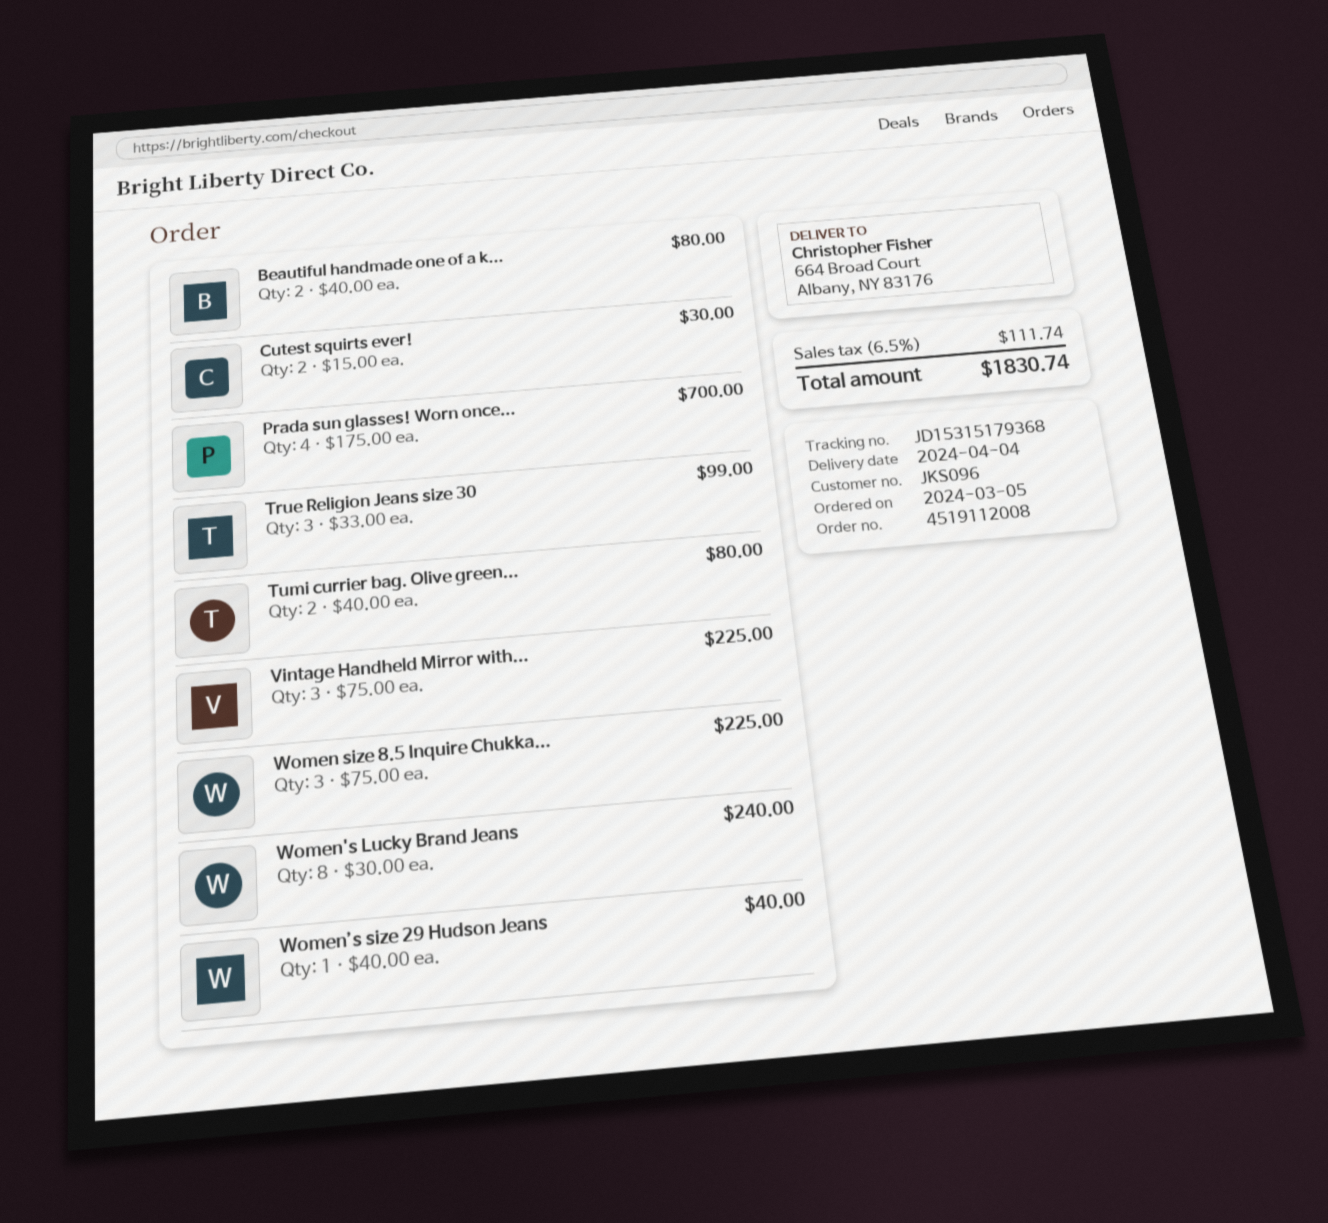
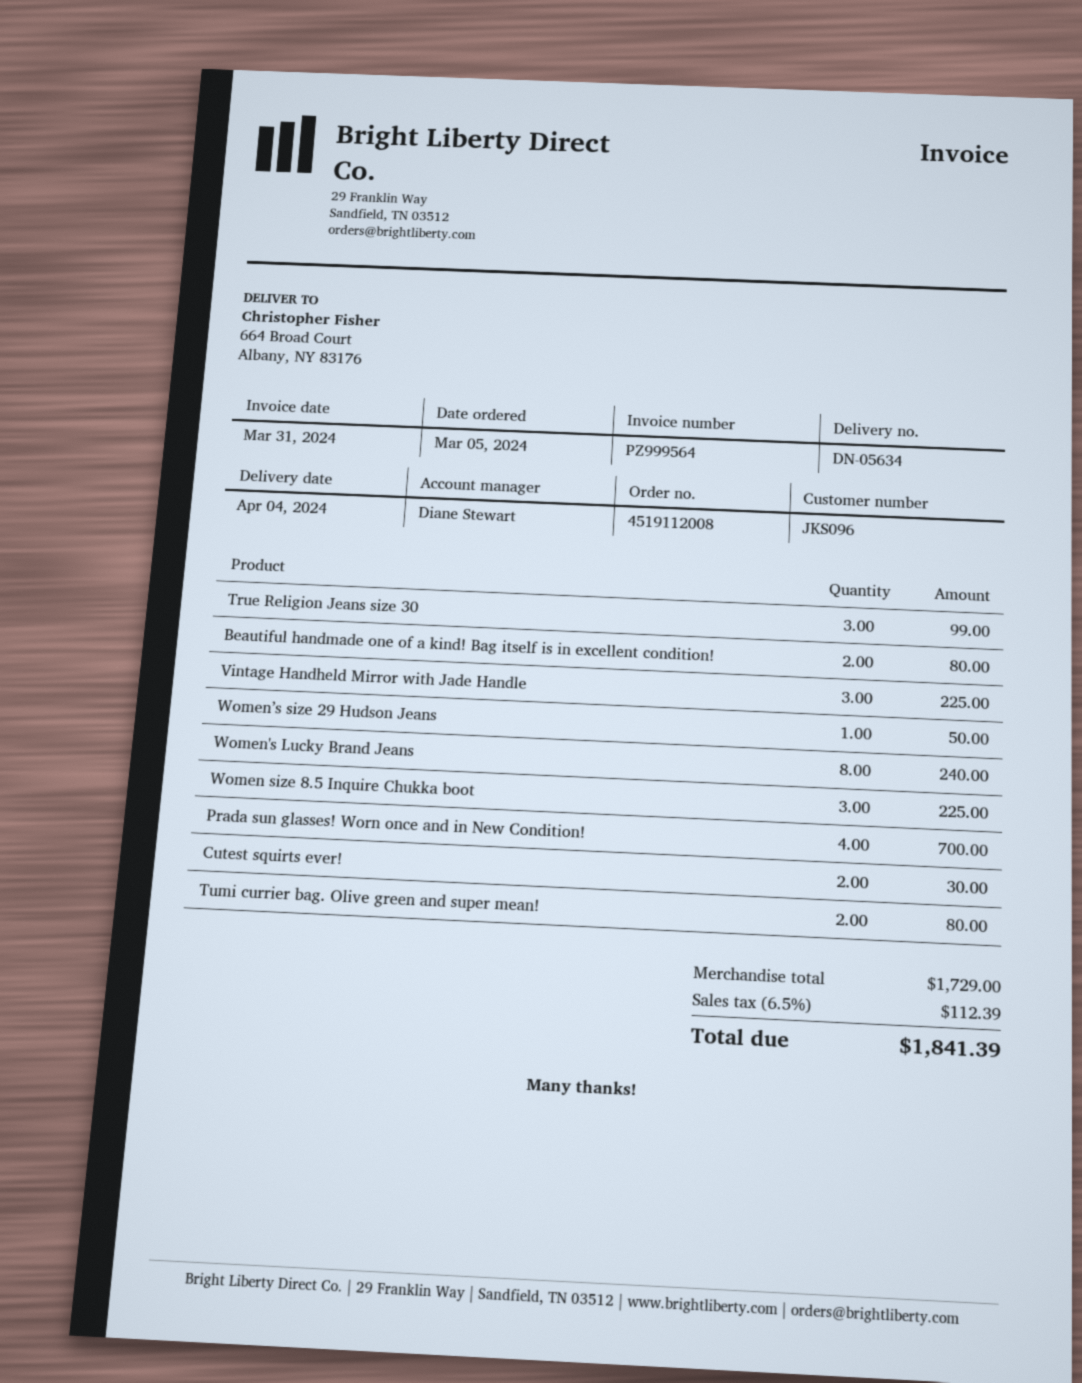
Women’s size 29 Hudson Jeans: 1 for 40.00 -> 1 for 50.00
tax: 6.5% = 111.74 -> 6.5% = 112.39
total: 1830.74 -> 1841.39

